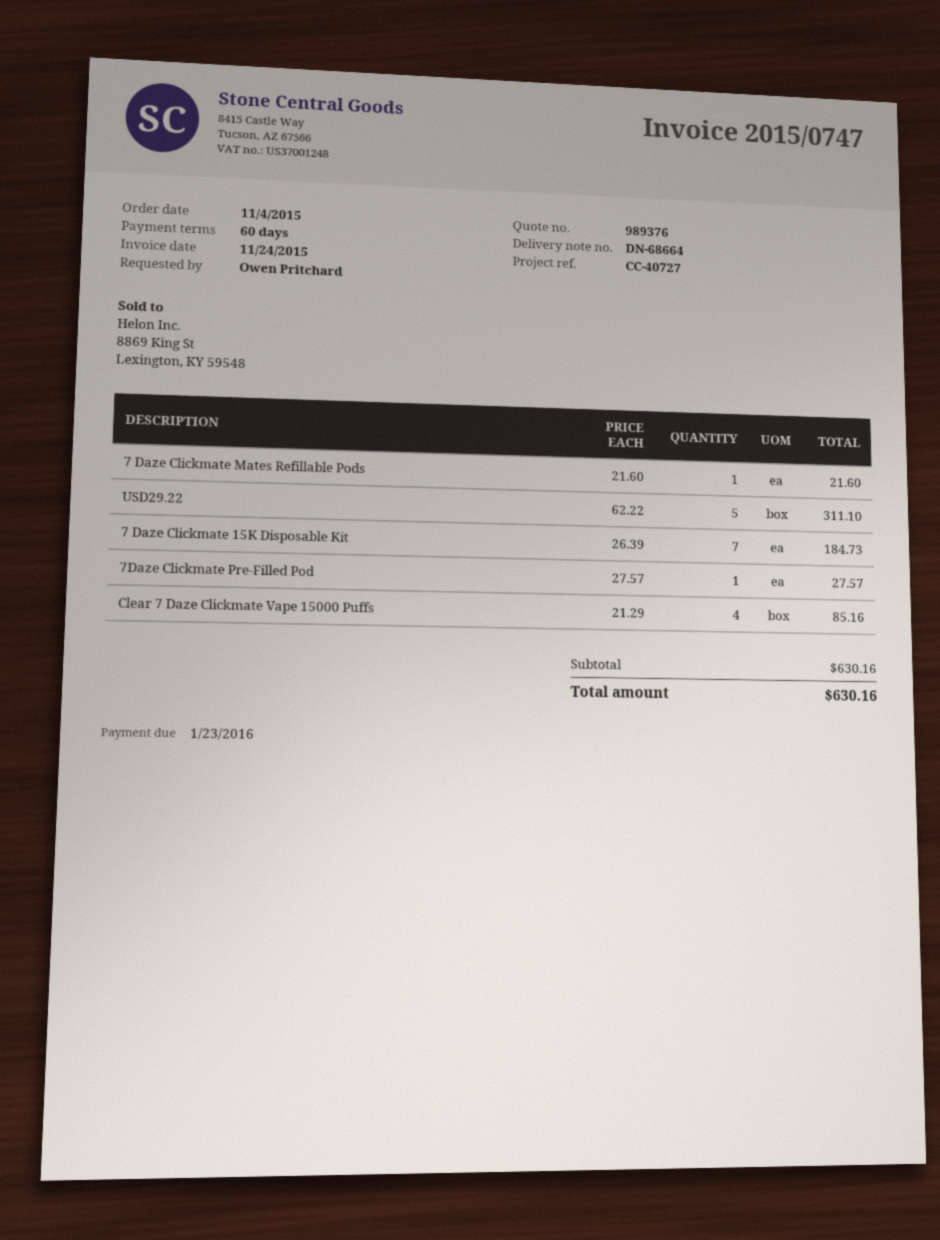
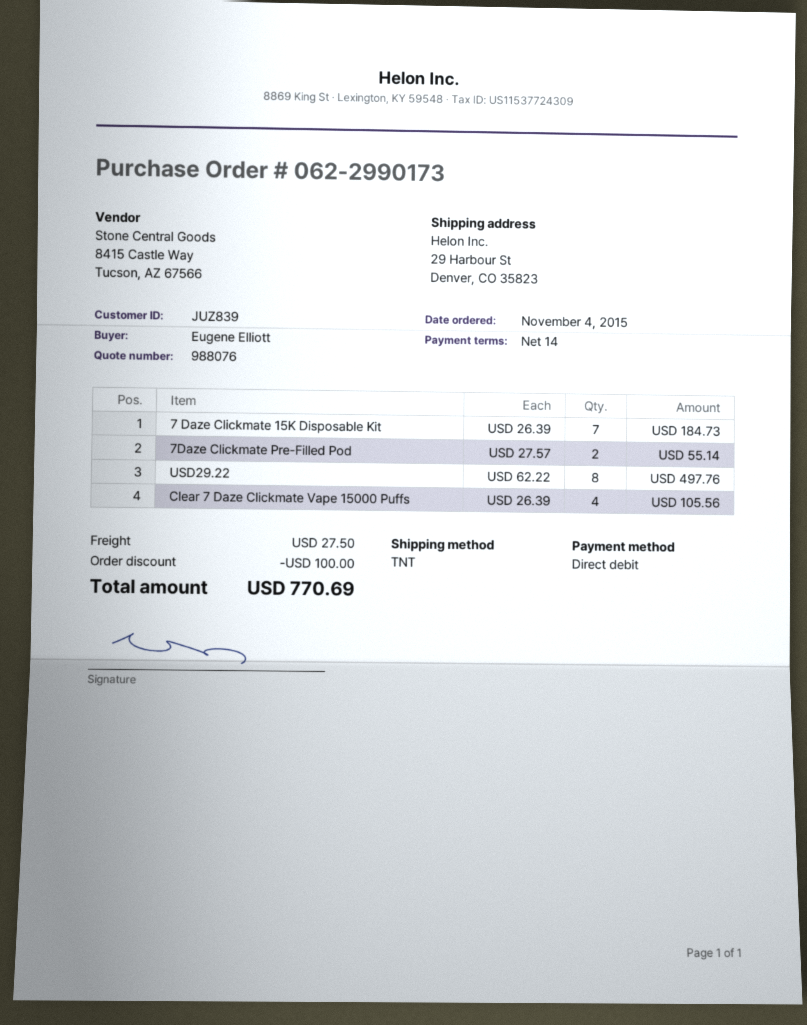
quote number: 989376 -> 988076
payment terms: 60 days -> 14 days
ordered by: Owen Pritchard -> Eugene Elliott
7 Daze Clickmate Mates Refillable Pods: 1 x 21.60 = 21.60 -> none
USD29.22: 5 x 62.22 = 311.10 -> 8 x 62.22 = 497.76
7Daze Clickmate Pre-Filled Pod: 1 x 27.57 = 27.57 -> 2 x 27.57 = 55.14
Clear 7 Daze Clickmate Vape 15000 Puffs: 4 x 21.29 = 85.16 -> 4 x 26.39 = 105.56
discount: none -> 100.00
shipping: none -> 27.50
total: 630.16 -> 770.69

